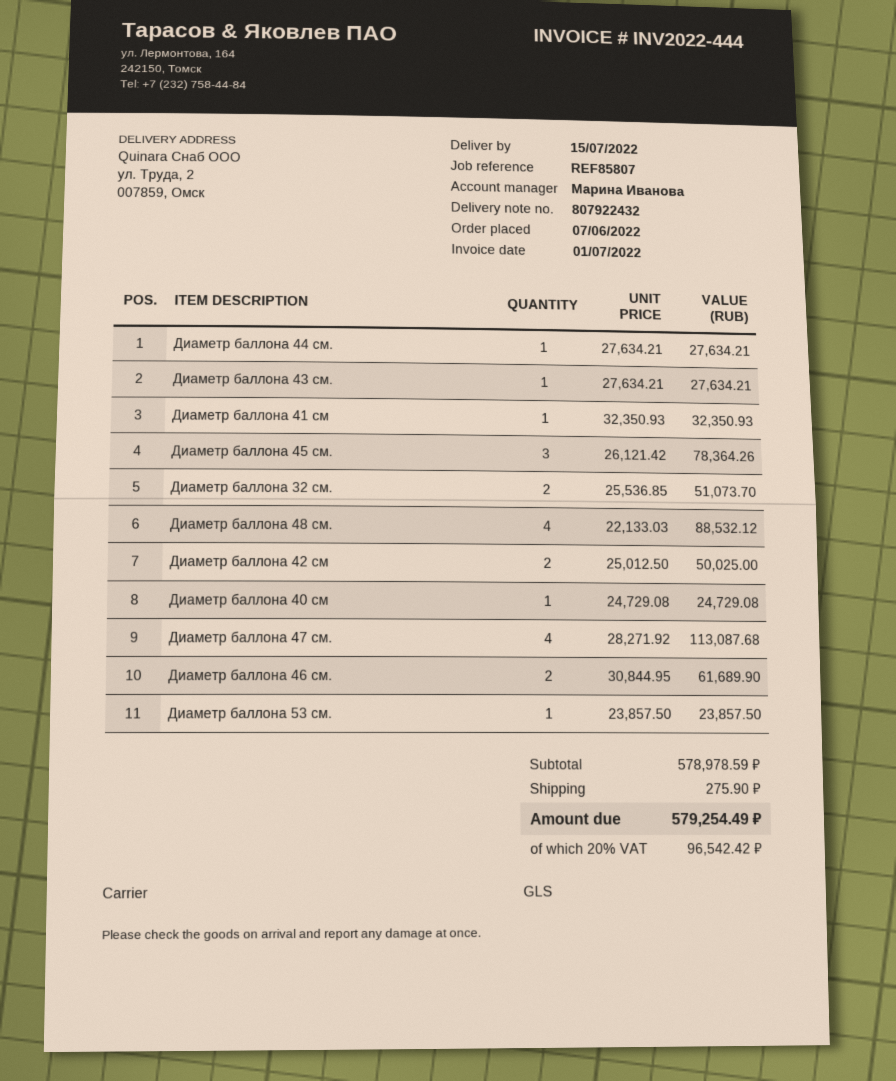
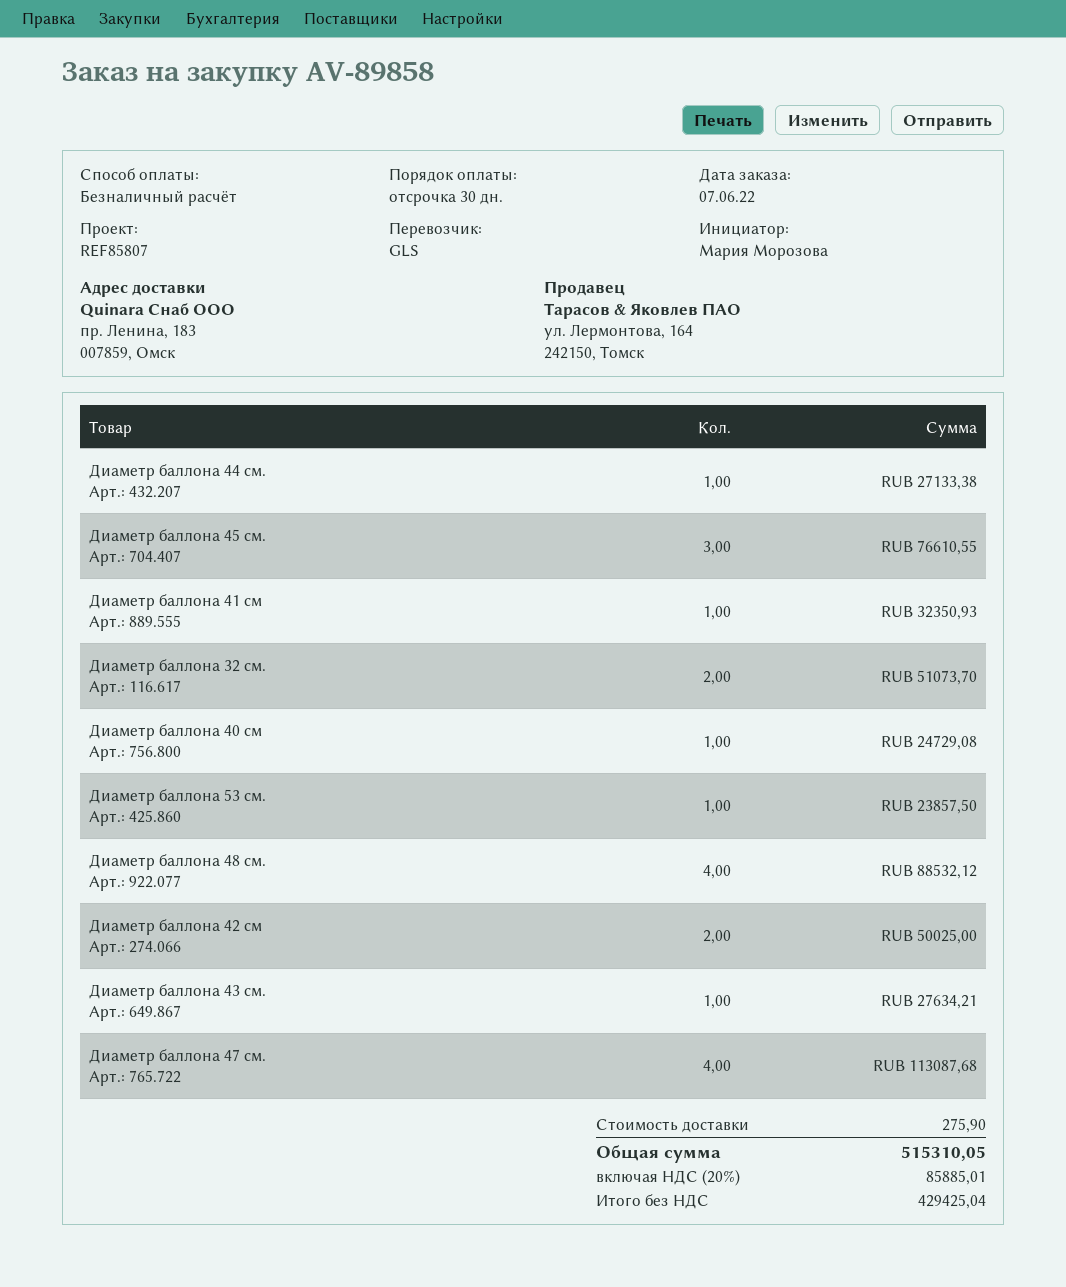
ship to: ул. Труда, 2, 007859, Омск -> пр. Ленина, 183, 007859, Омск
Диаметр баллона 44 см.: 1 for 27634.21 -> 1 for 27133.38
Диаметр баллона 45 см.: 3 for 78364.26 -> 3 for 76610.55
Диаметр баллона 46 см.: 2 for 61689.90 -> none
tax: 20% = 96542.42 -> 20% = 85885.01
total: 579254.49 -> 515310.05

